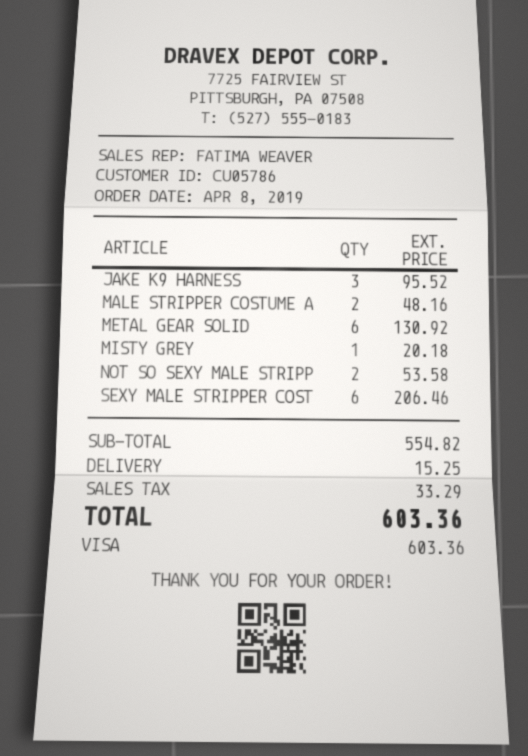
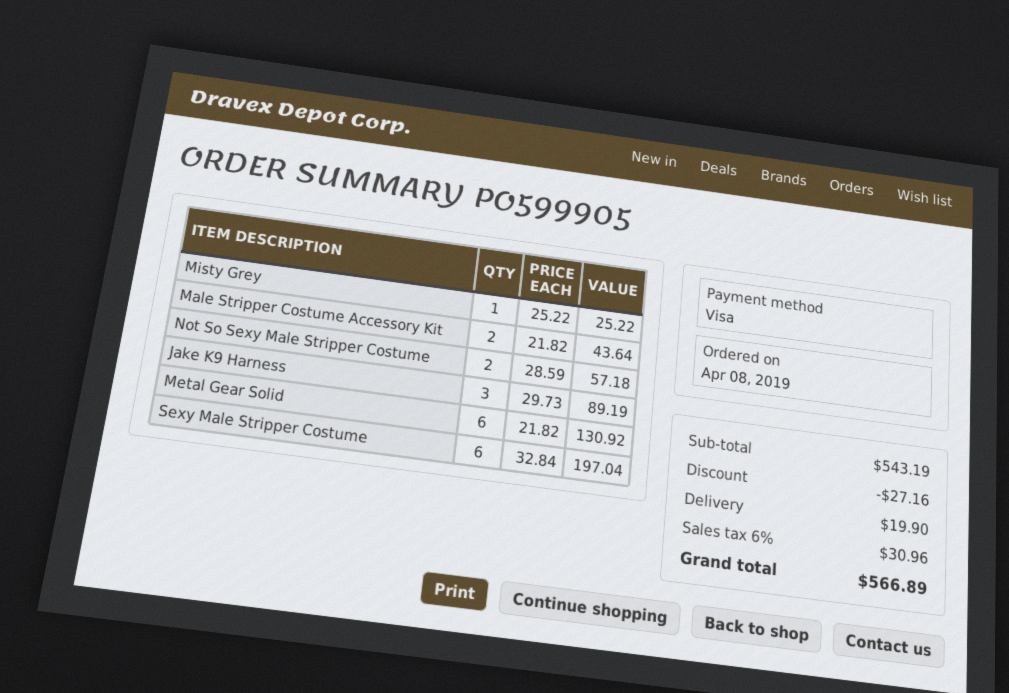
JAKE K9 HARNESS: 3 for 95.52 -> 3 for 89.19
MALE STRIPPER COSTUME A: 2 for 48.16 -> 2 for 43.64
MISTY GREY: 1 for 20.18 -> 1 for 25.22
NOT SO SEXY MALE STRIPP: 2 for 53.58 -> 2 for 57.18
SEXY MALE STRIPPER COST: 6 for 206.46 -> 6 for 197.04
subtotal: 554.82 -> 543.19
discount: none -> 27.16
shipping: 15.25 -> 19.90
tax: 33.29 -> 30.96
total: 603.36 -> 566.89

